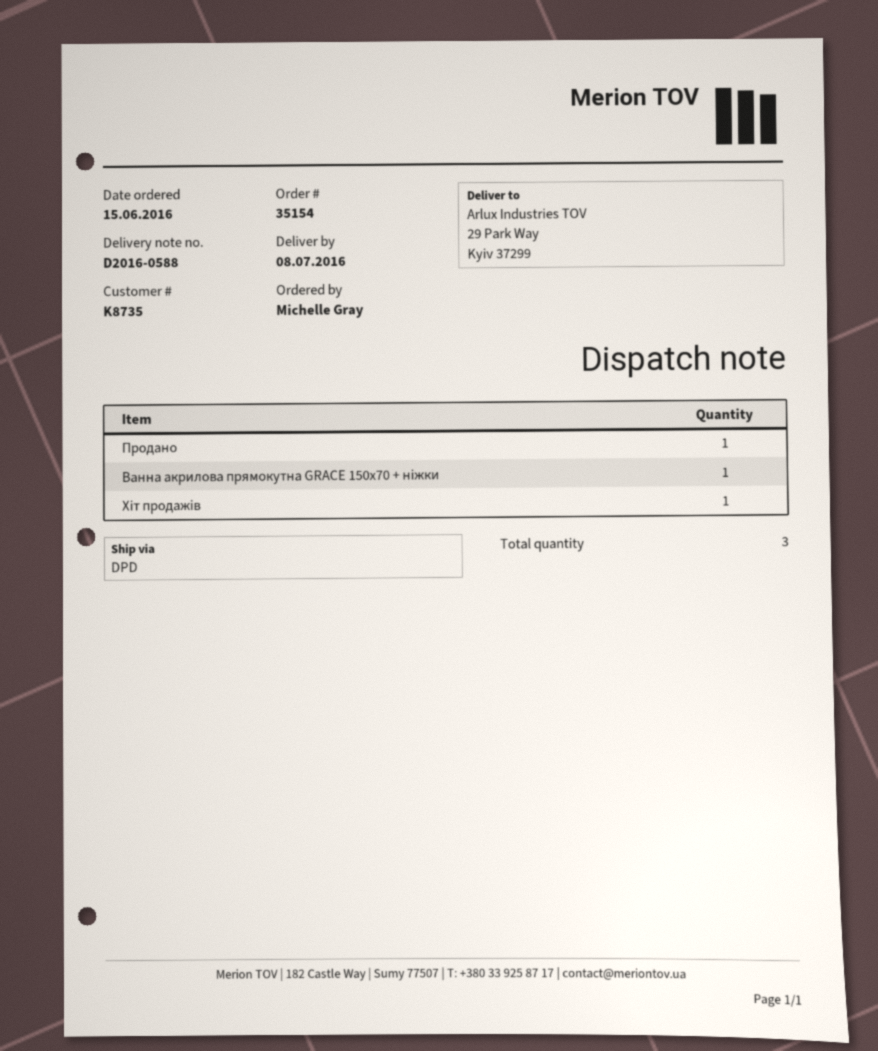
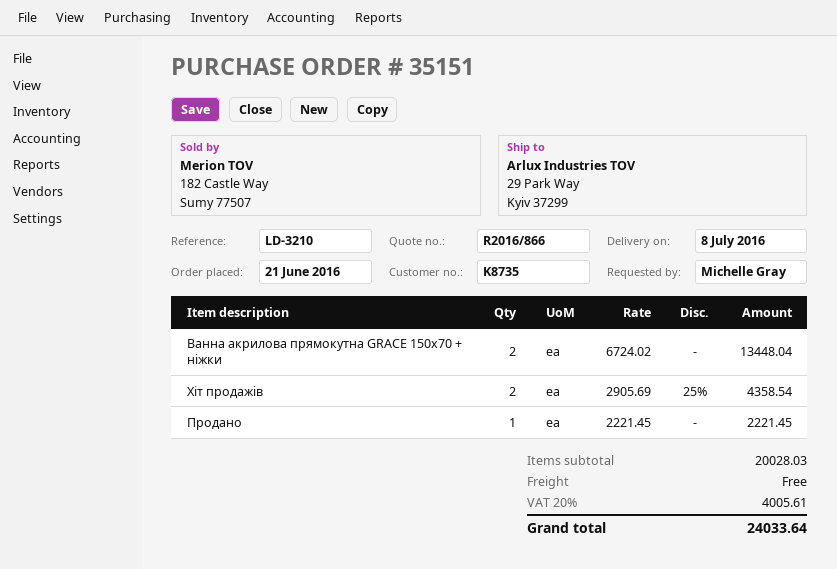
order number: 35154 -> 35151
order date: 2016-06-15 -> 2016-06-21
Ванна акрилова прямокутна GRACE 150x70 + ніжки: 1 -> 2
Хіт продажів: 1 -> 2

